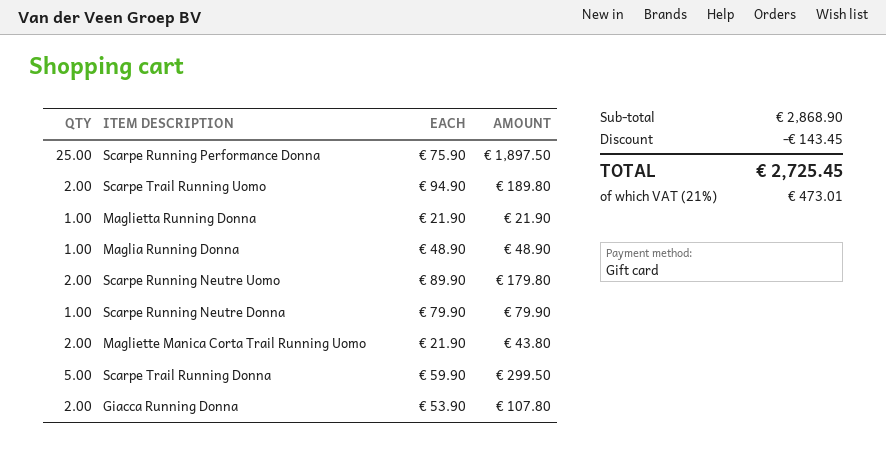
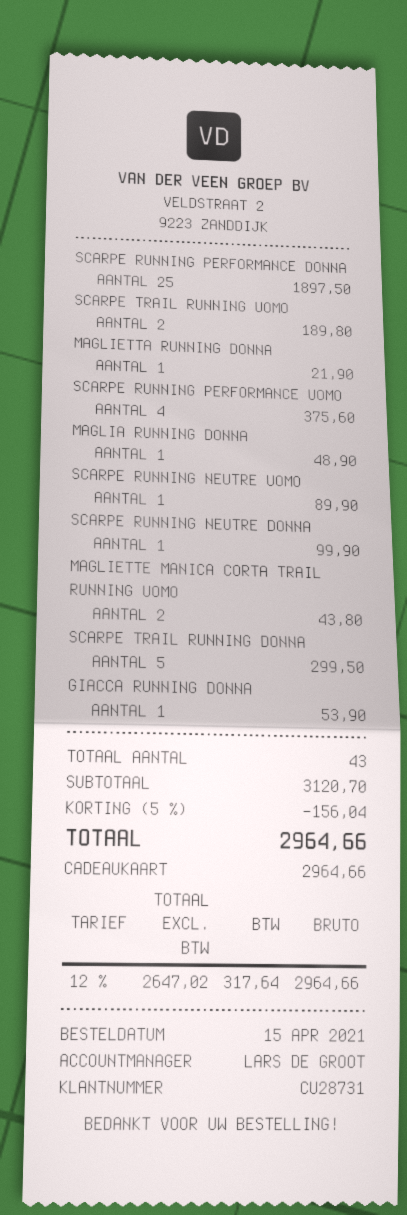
Scarpe Running Neutre Uomo: 2 for 179.80 -> 1 for 89.90
Scarpe Running Neutre Donna: 1 for 79.90 -> 1 for 99.90
Giacca Running Donna: 2 for 107.80 -> 1 for 53.90
SCARPE RUNNING PERFORMANCE UOMO: none -> 4 for 375.60
subtotal: 2868.90 -> 3120.70
discount: 143.45 -> 156.04
tax: 21% = 473.01 -> 12% = 317.64
total: 2725.45 -> 2964.66

